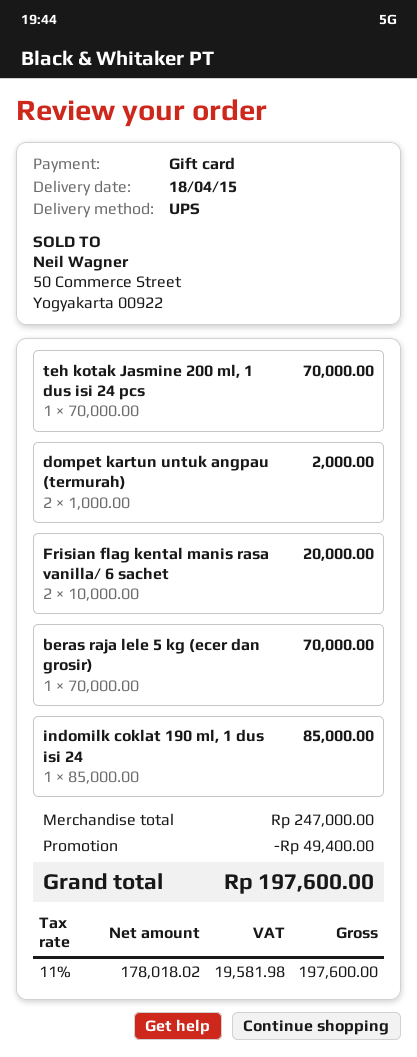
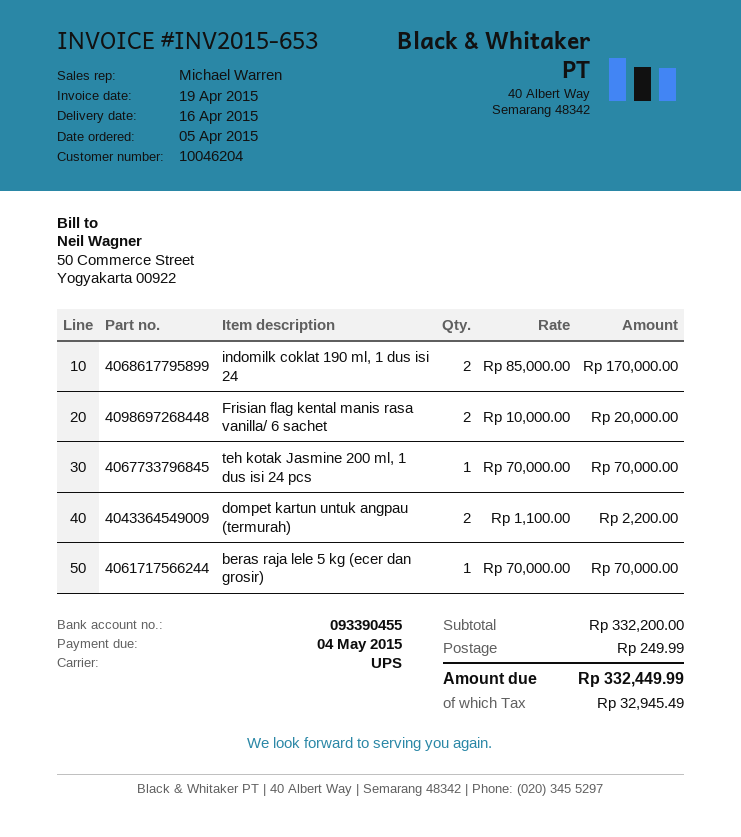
delivery date: 2015-04-18 -> 2015-04-16
dompet kartun untuk angpau (termurah): 2 x 1000.00 = 2000.00 -> 2 x 1100.00 = 2200.00
indomilk coklat 190 ml, 1 dus isi 24: 1 x 85000.00 = 85000.00 -> 2 x 85000.00 = 170000.00
subtotal: 247000.00 -> 332200.00
discount: 49400.00 -> none
shipping: none -> 249.99
tax: 19581.98 -> 32945.49
total: 197600.00 -> 332449.99

